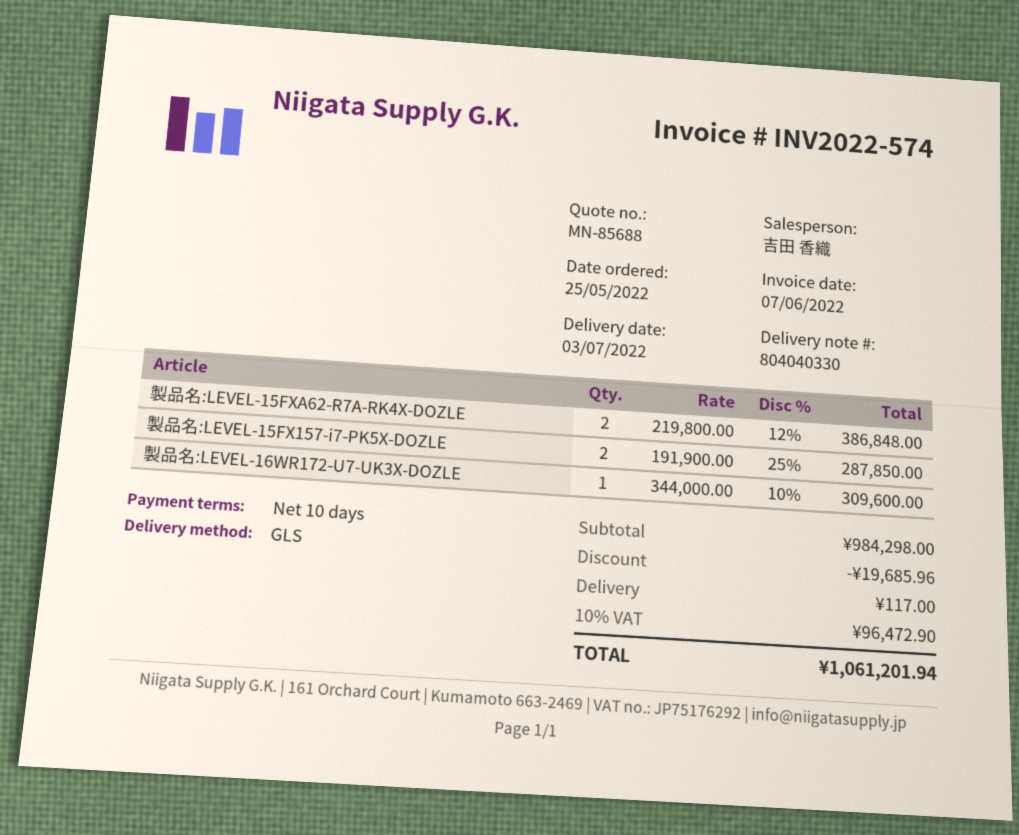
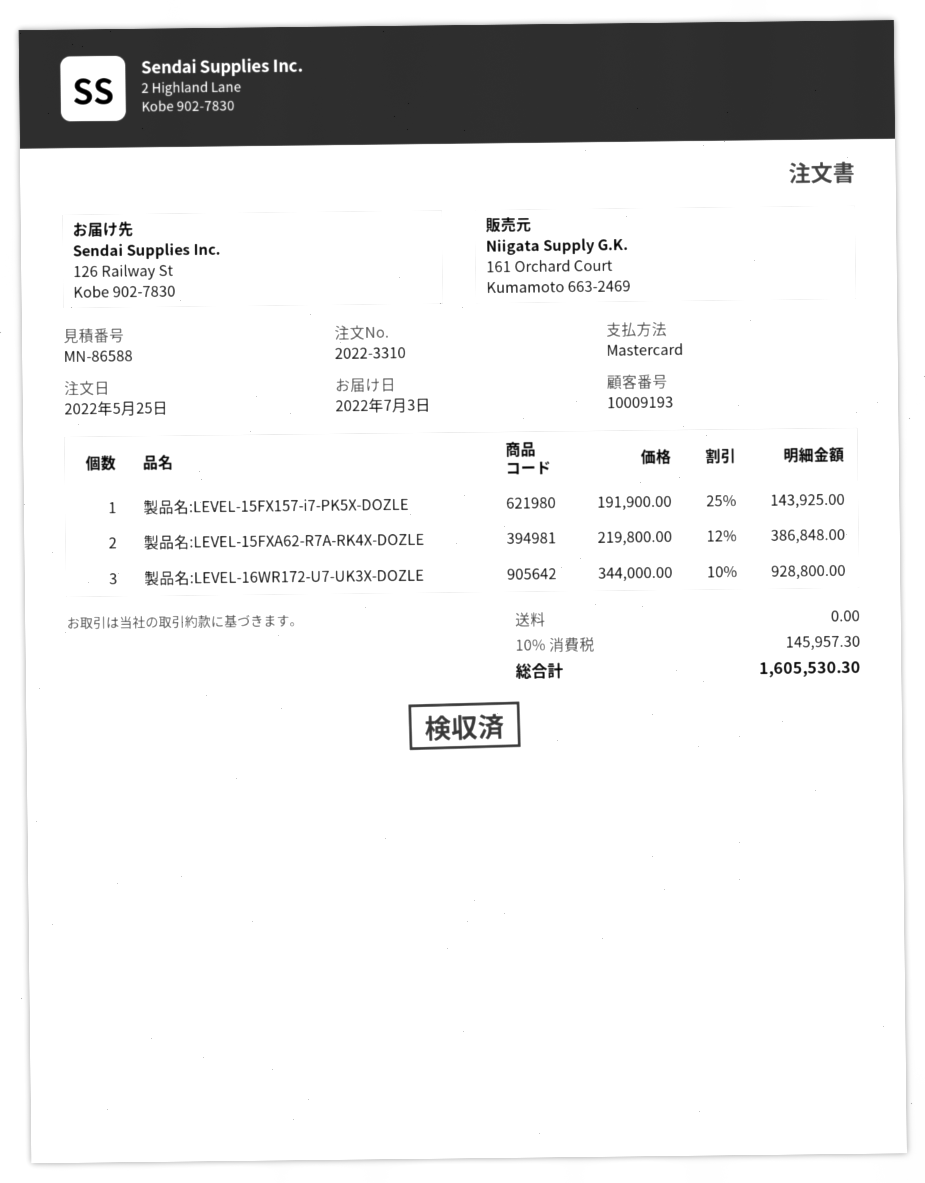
quote number: MN-85688 -> MN-86588
製品名:LEVEL-15FX157-i7-PK5X-DOZLE: 2 x 191900.00 - 25% = 287850.00 -> 1 x 191900.00 - 25% = 143925.00
製品名:LEVEL-16WR172-U7-UK3X-DOZLE: 1 x 344000.00 - 10% = 309600.00 -> 3 x 344000.00 - 10% = 928800.00
discount: 19685.96 -> none
shipping: 117.00 -> 0.00
tax: 10% = 96472.90 -> 10% = 145957.30
total: 1061201.94 -> 1605530.30

